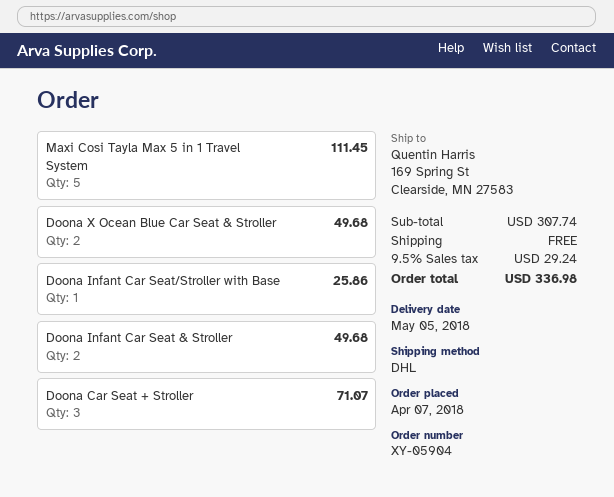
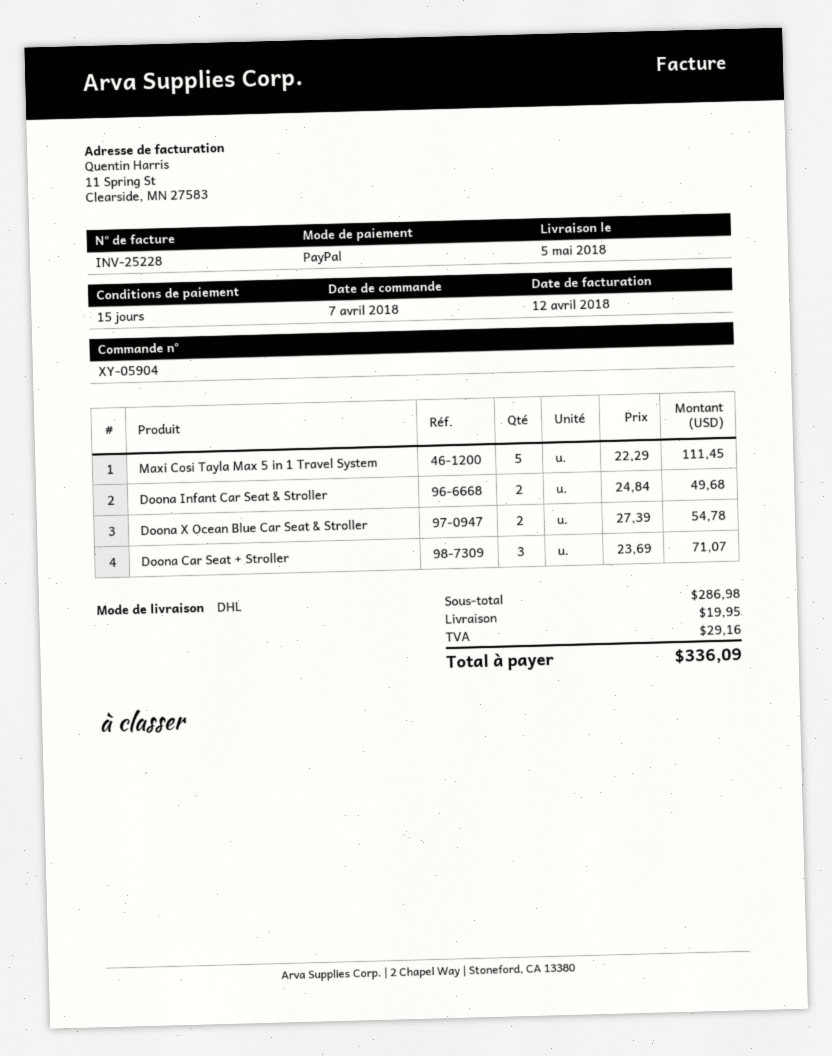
Doona X Ocean Blue Car Seat & Stroller: 2 for 49.68 -> 2 for 54.78
Doona Infant Car Seat/Stroller with Base: 1 for 25.86 -> none
subtotal: 307.74 -> 286.98
shipping: 0.00 -> 19.95
tax: 29.24 -> 29.16
total: 336.98 -> 336.09

